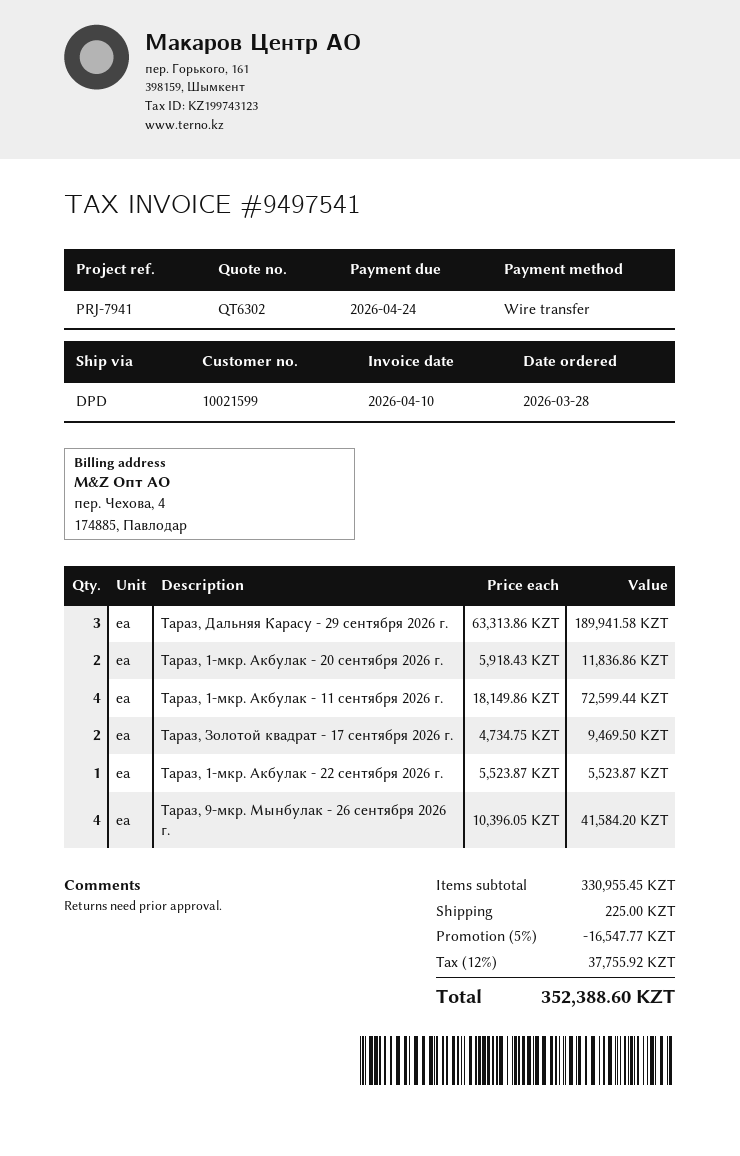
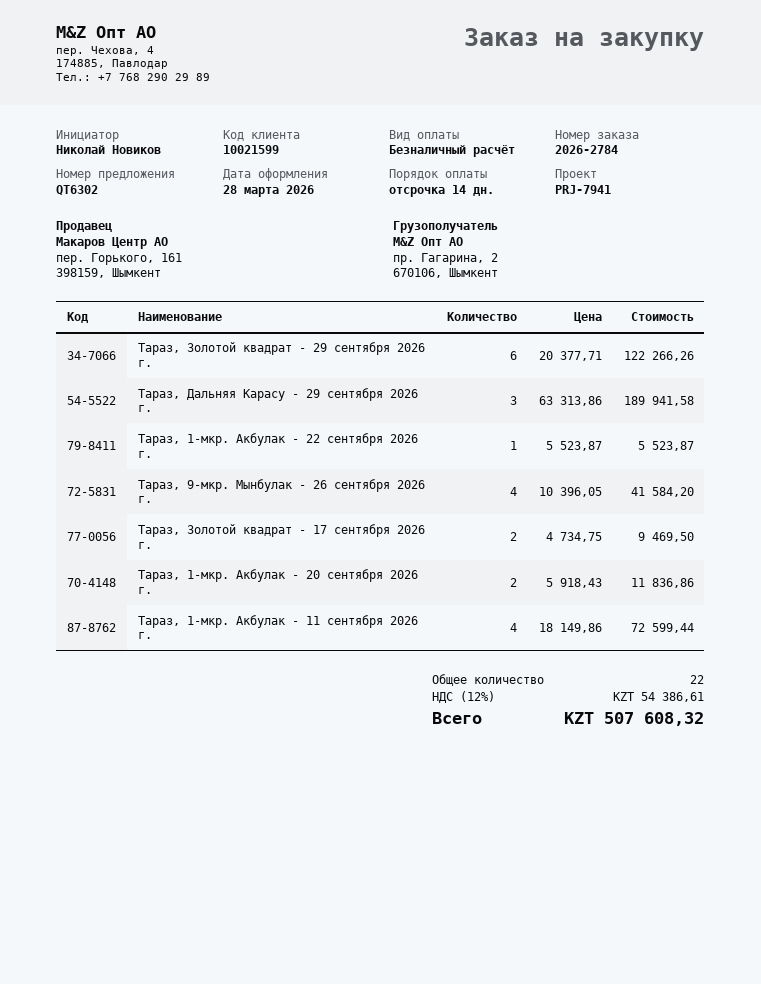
Тараз, Золотой квадрат - 29 сентября 2026 г.: none -> 6 x 20377.71 = 122266.26
discount: 5% = 16547.77 -> none
shipping: 225.00 -> none
tax: 12% = 37755.92 -> 12% = 54386.61
total: 352388.60 -> 507608.32

